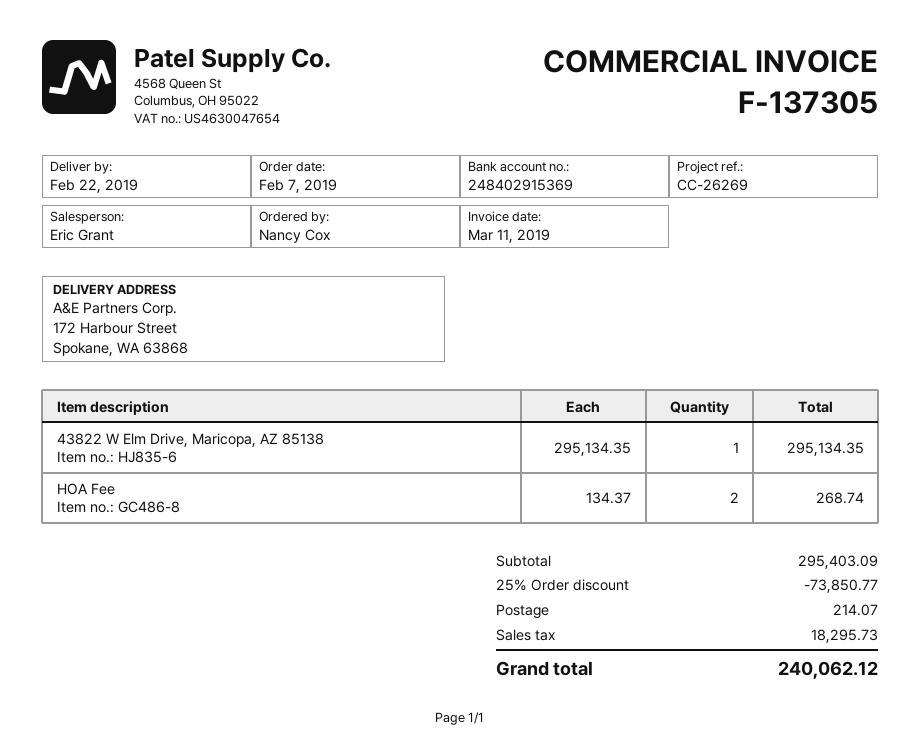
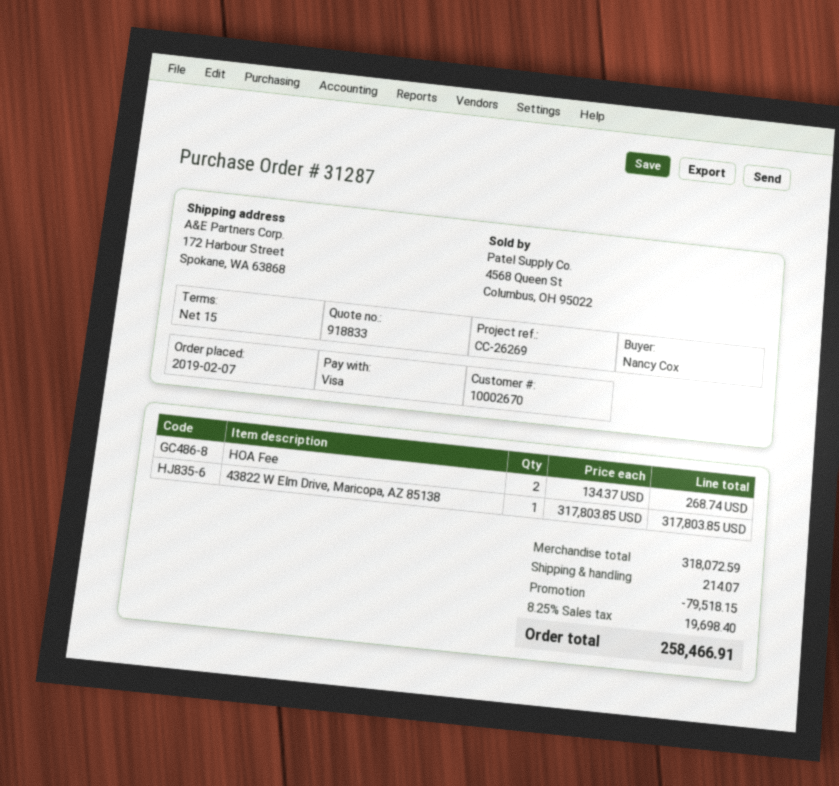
43822 W Elm Drive, Maricopa, AZ 85138: 1 x 295134.35 = 295134.35 -> 1 x 317803.85 = 317803.85
subtotal: 295403.09 -> 318072.59
discount: 73850.77 -> 79518.15
tax: 18295.73 -> 19698.40
total: 240062.12 -> 258466.91

